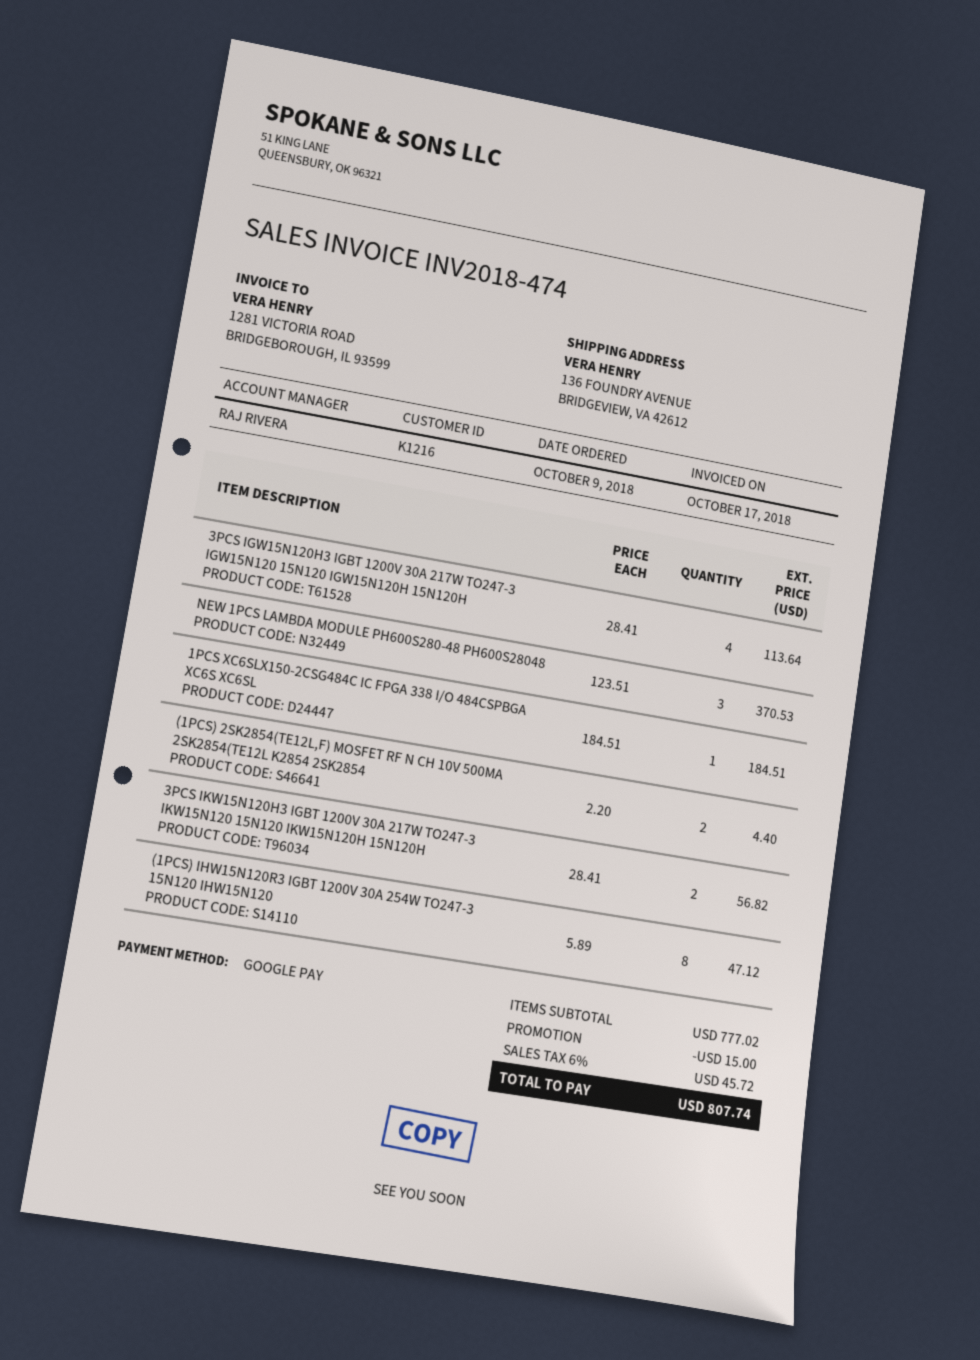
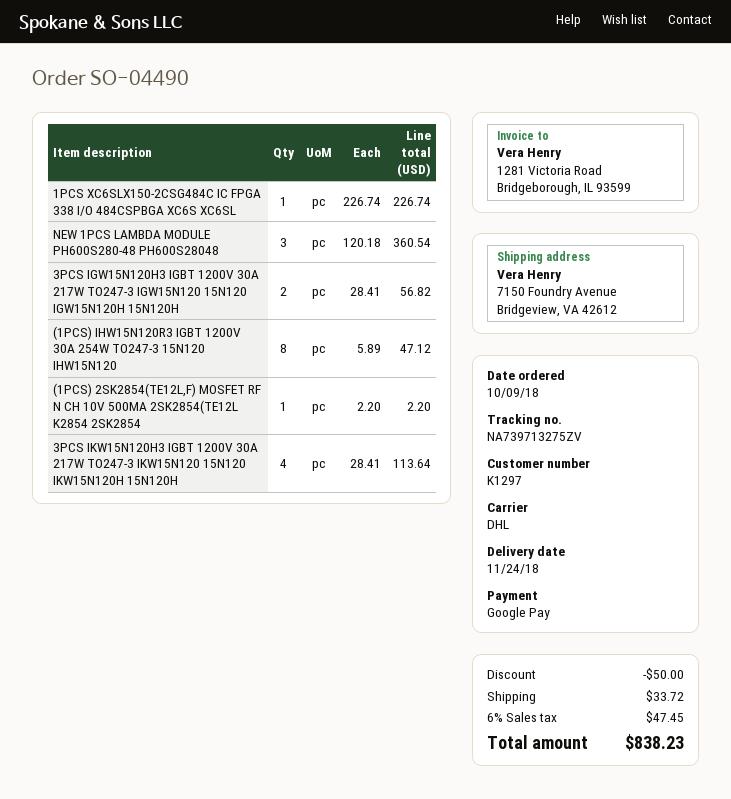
customer number: K1216 -> K1297
ship to: 136 FOUNDRY AVENUE, BRIDGEVIEW, VA 42612 -> 7150 Foundry Avenue, Bridgeview, VA 42612
3PCS IGW15N120H3 IGBT 1200V 30A 217W TO247-3 IGW15N120 15N120 IGW15N120H 15N120H: 4 x 28.41 = 113.64 -> 2 x 28.41 = 56.82
NEW 1PCS LAMBDA MODULE PH600S280-48 PH600S28048: 3 x 123.51 = 370.53 -> 3 x 120.18 = 360.54
1PCS XC6SLX150-2CSG484C IC FPGA 338 I/O 484CSPBGA XC6S XC6SL: 1 x 184.51 = 184.51 -> 1 x 226.74 = 226.74
(1PCS) 2SK2854(TE12L,F) MOSFET RF N CH 10V 500MA 2SK2854(TE12L K2854 2SK2854: 2 x 2.20 = 4.40 -> 1 x 2.20 = 2.20
3PCS IKW15N120H3 IGBT 1200V 30A 217W TO247-3 IKW15N120 15N120 IKW15N120H 15N120H: 2 x 28.41 = 56.82 -> 4 x 28.41 = 113.64
discount: 15.00 -> 50.00
shipping: none -> 33.72
tax: 6% = 45.72 -> 6% = 47.45
total: 807.74 -> 838.23

